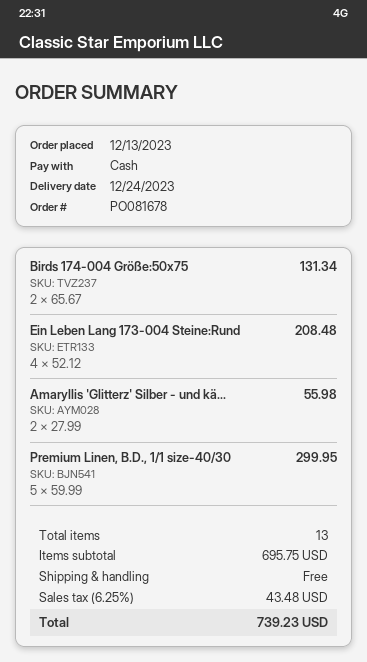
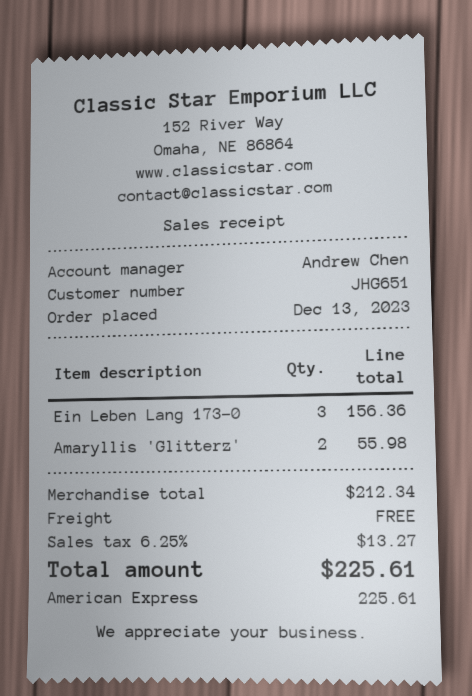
payment method: cash -> American Express
Birds 174-004 Größe:50x75: 2 for 131.34 -> none
Ein Leben Lang 173-004 Steine:Rund: 4 for 208.48 -> 3 for 156.36
Premium Linen, B.D., 1/1 size-40/30: 5 for 299.95 -> none
subtotal: 695.75 -> 212.34
tax: 6.25% = 43.48 -> 6.25% = 13.27
total: 739.23 -> 225.61

